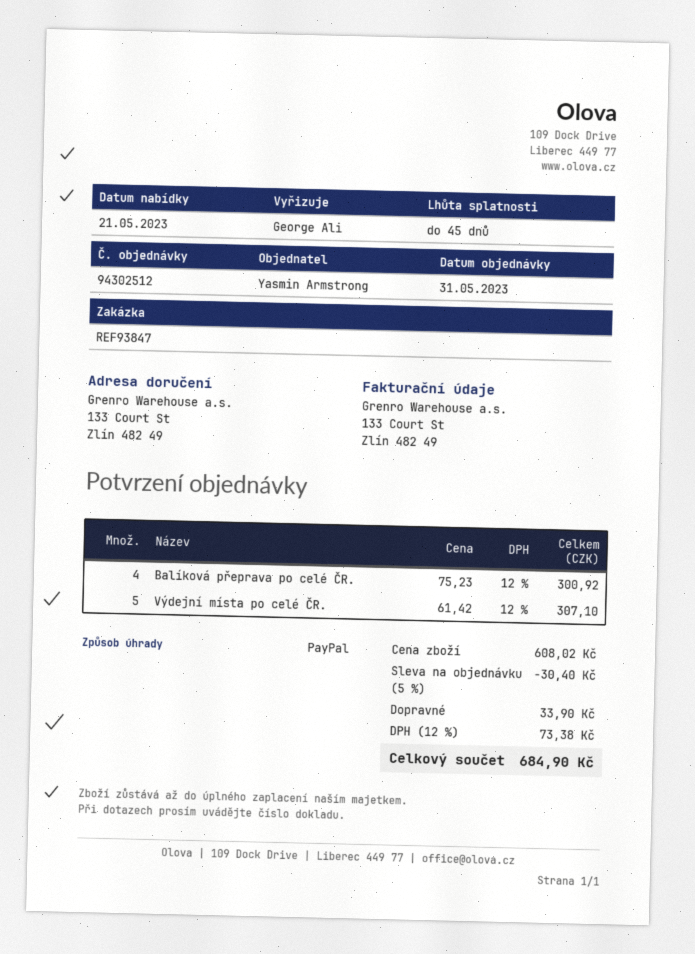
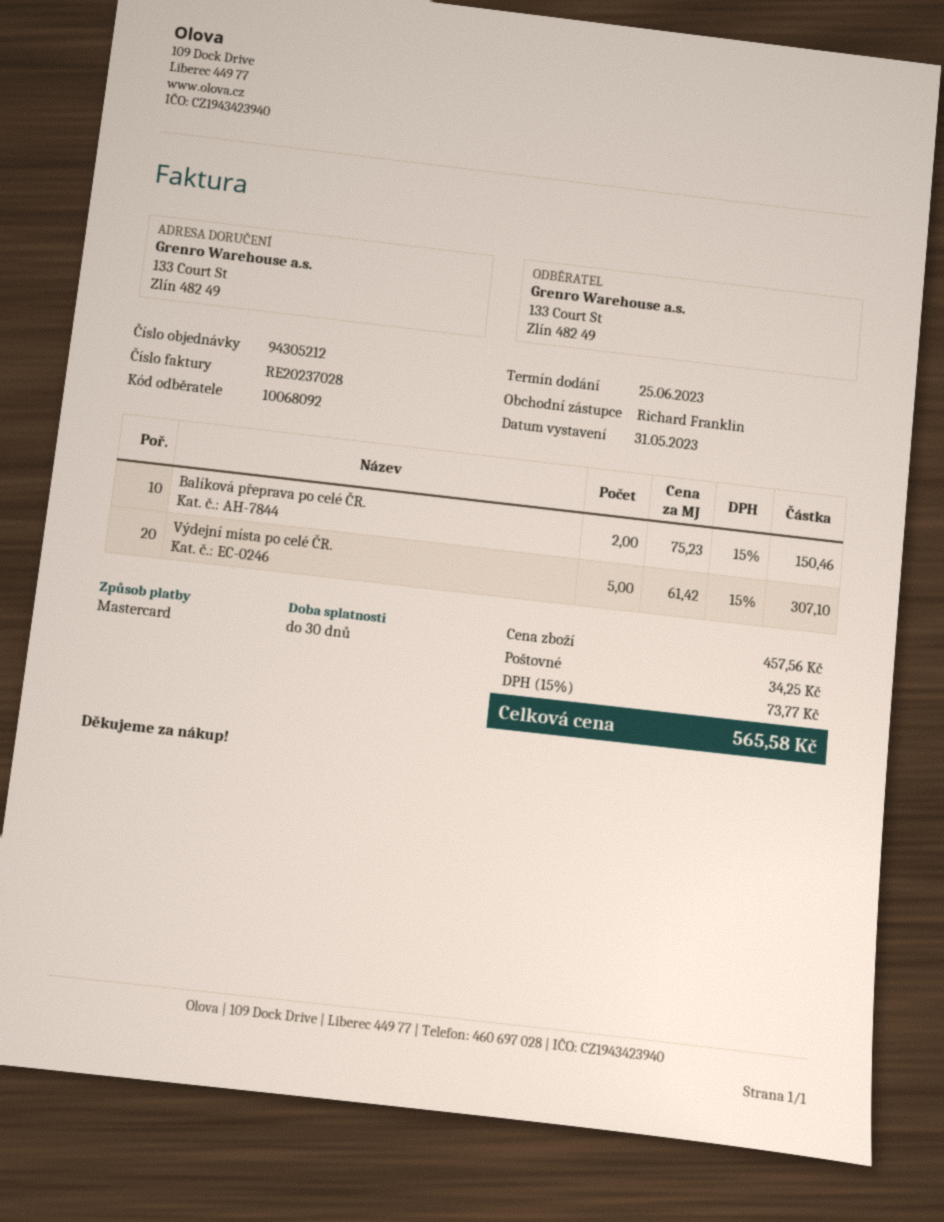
order number: 94302512 -> 94305212
payment terms: 45 days -> 30 days
sales rep: George Ali -> Richard Franklin
payment method: PayPal -> Mastercard
Balíková přeprava po celé ČR.: 4 x 75.23 = 300.92 -> 2 x 75.23 = 150.46
subtotal: 608.02 -> 457.56
discount: 5% = 30.40 -> none
shipping: 33.90 -> 34.25
tax: 12% = 73.38 -> 15% = 73.77
total: 684.90 -> 565.58

